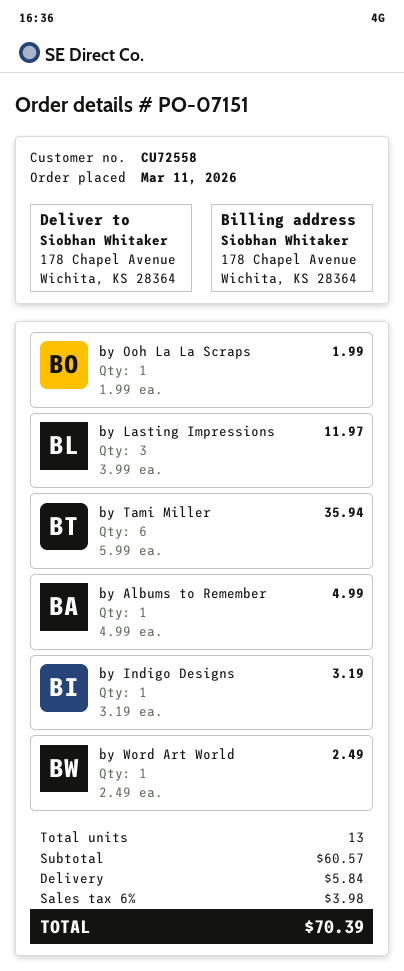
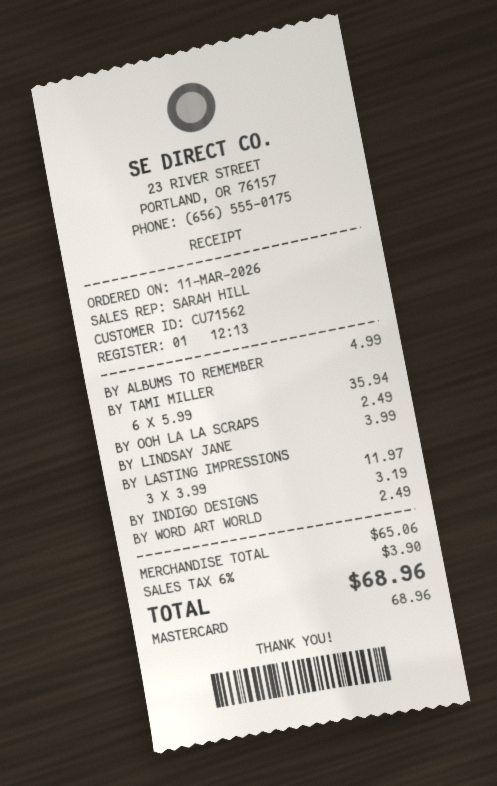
customer number: CU72558 -> CU71562
by Ooh La La Scraps: 1 x 1.99 = 1.99 -> 1 x 2.49 = 2.49
BY LINDSAY JANE: none -> 1 x 3.99 = 3.99
subtotal: 60.57 -> 65.06
shipping: 5.84 -> none
tax: 6% = 3.98 -> 6% = 3.90
total: 70.39 -> 68.96

